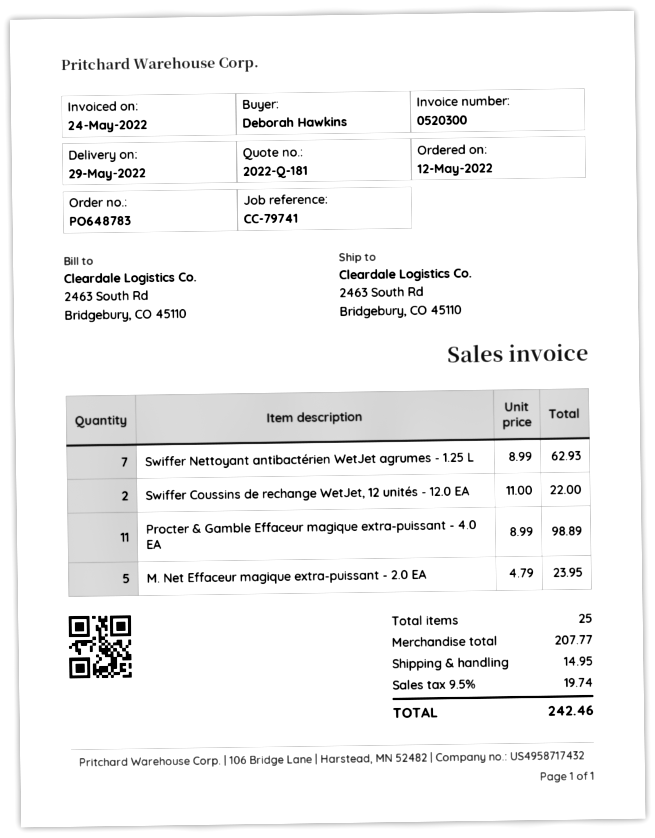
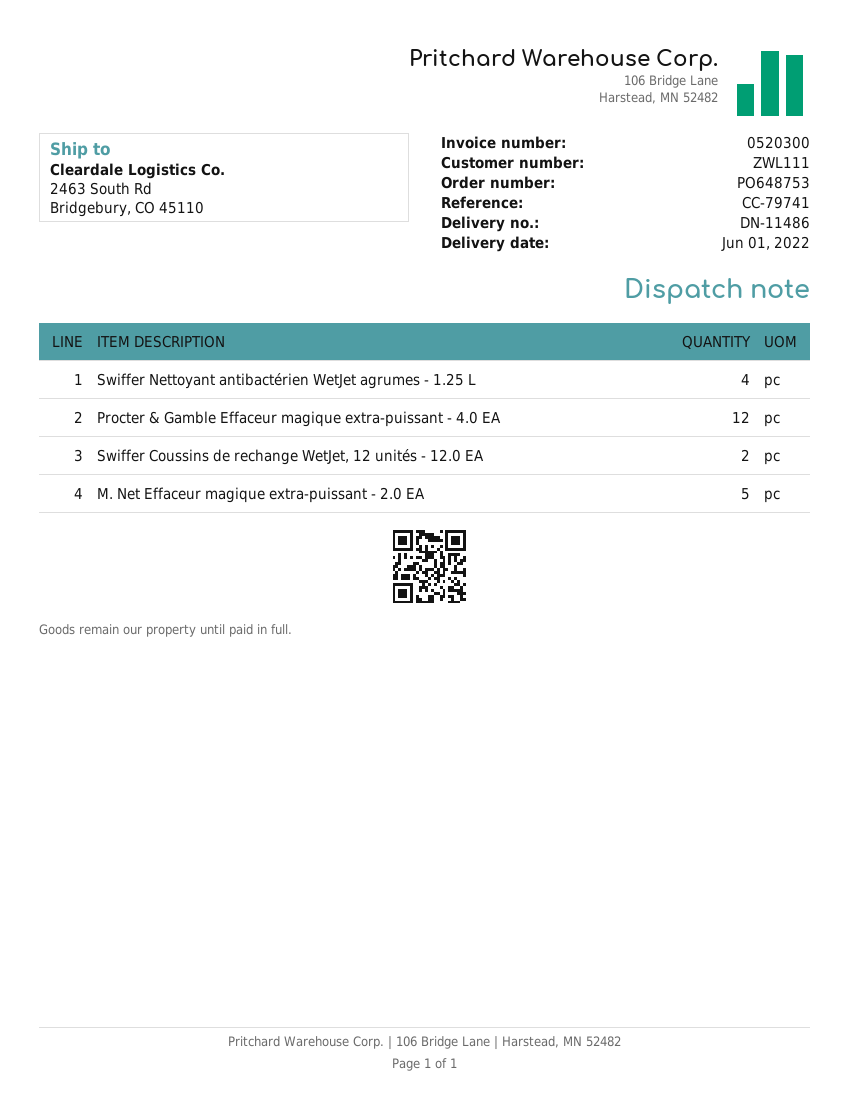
order number: PO648783 -> PO648753
delivery date: 2022-05-29 -> 2022-06-01
Swiffer Nettoyant antibactérien WetJet agrumes - 1.25 L: 7 -> 4
Procter & Gamble Effaceur magique extra-puissant - 4.0 EA: 11 -> 12

